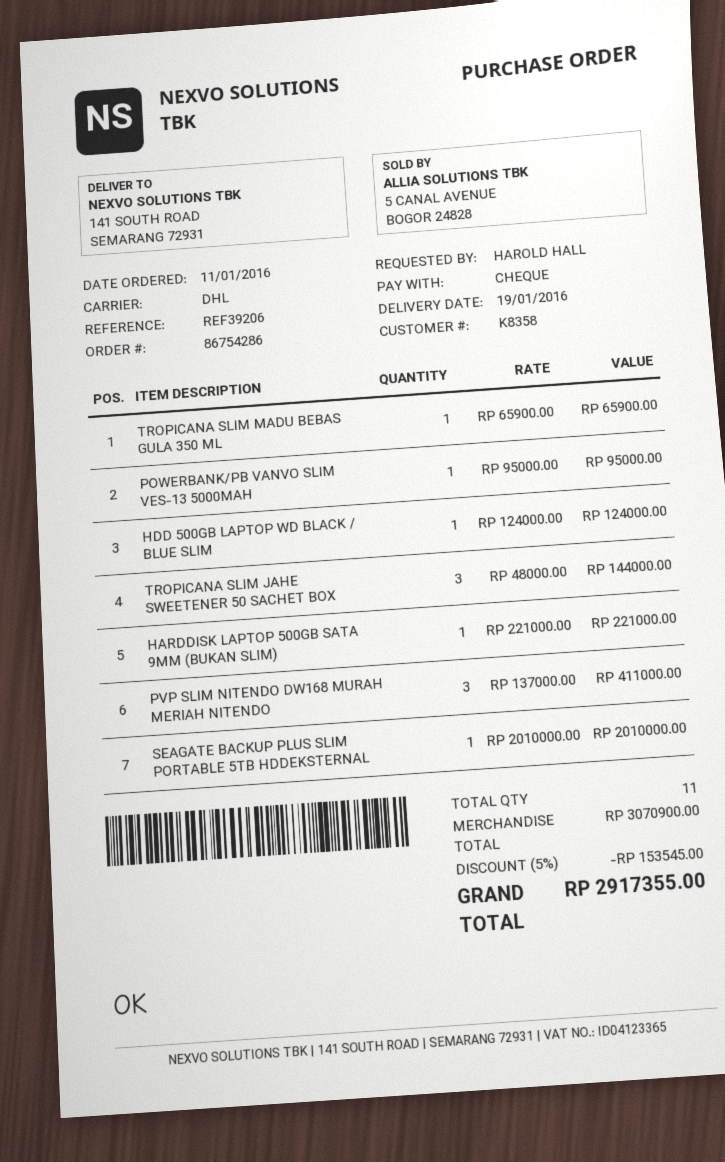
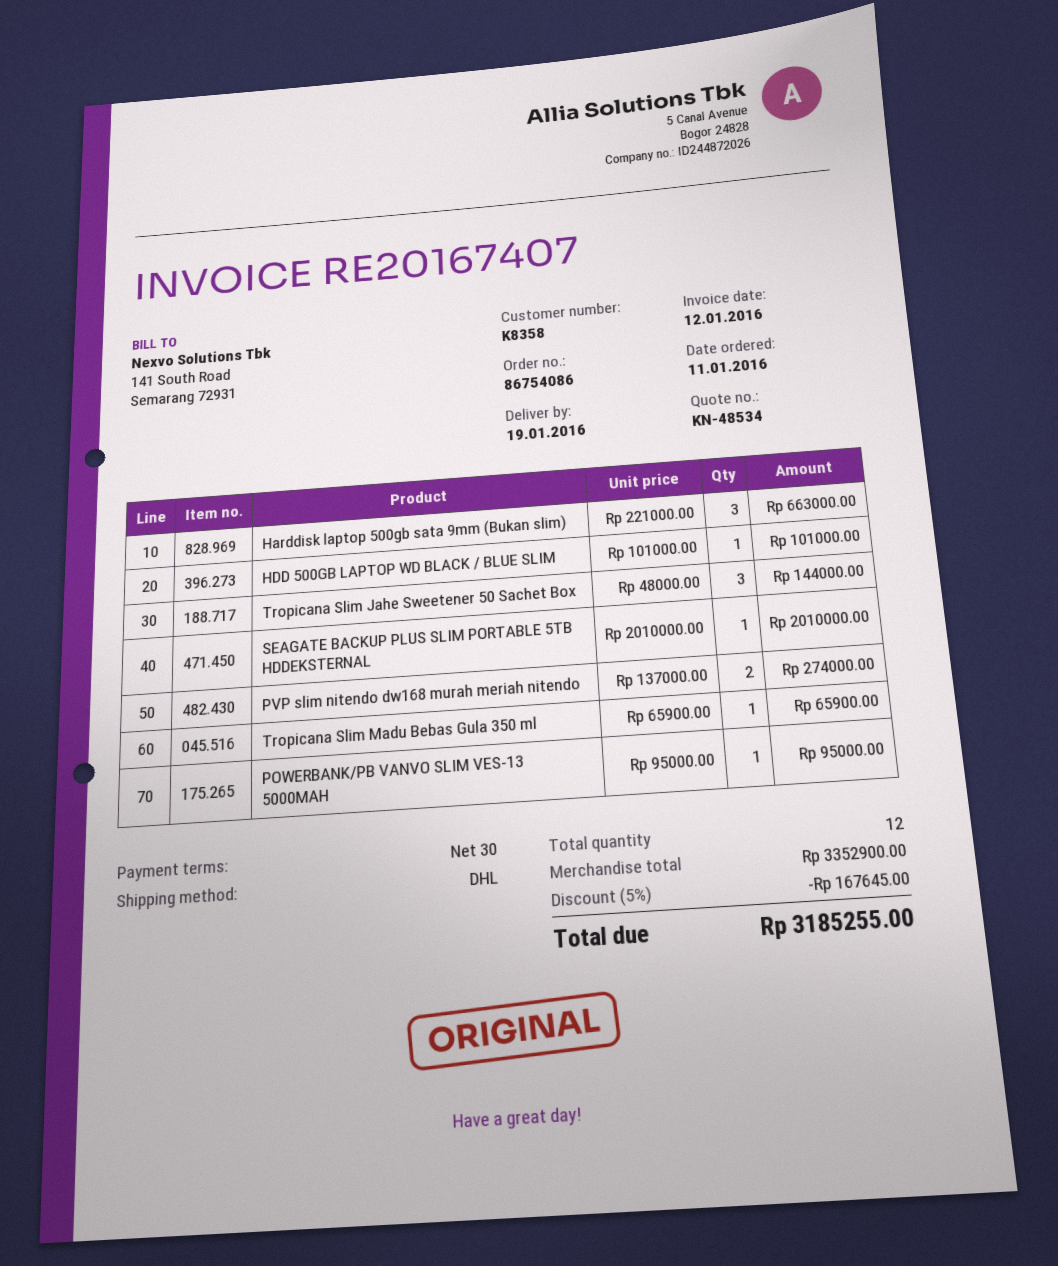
order number: 86754286 -> 86754086
HDD 500GB LAPTOP WD BLACK / BLUE SLIM: 1 x 124000.00 = 124000.00 -> 1 x 101000.00 = 101000.00
HARDDISK LAPTOP 500GB SATA 9MM (BUKAN SLIM): 1 x 221000.00 = 221000.00 -> 3 x 221000.00 = 663000.00
PVP SLIM NITENDO DW168 MURAH MERIAH NITENDO: 3 x 137000.00 = 411000.00 -> 2 x 137000.00 = 274000.00
total quantity: 11 -> 12
subtotal: 3070900.00 -> 3352900.00
discount: 5% = 153545.00 -> 5% = 167645.00
total: 2917355.00 -> 3185255.00

